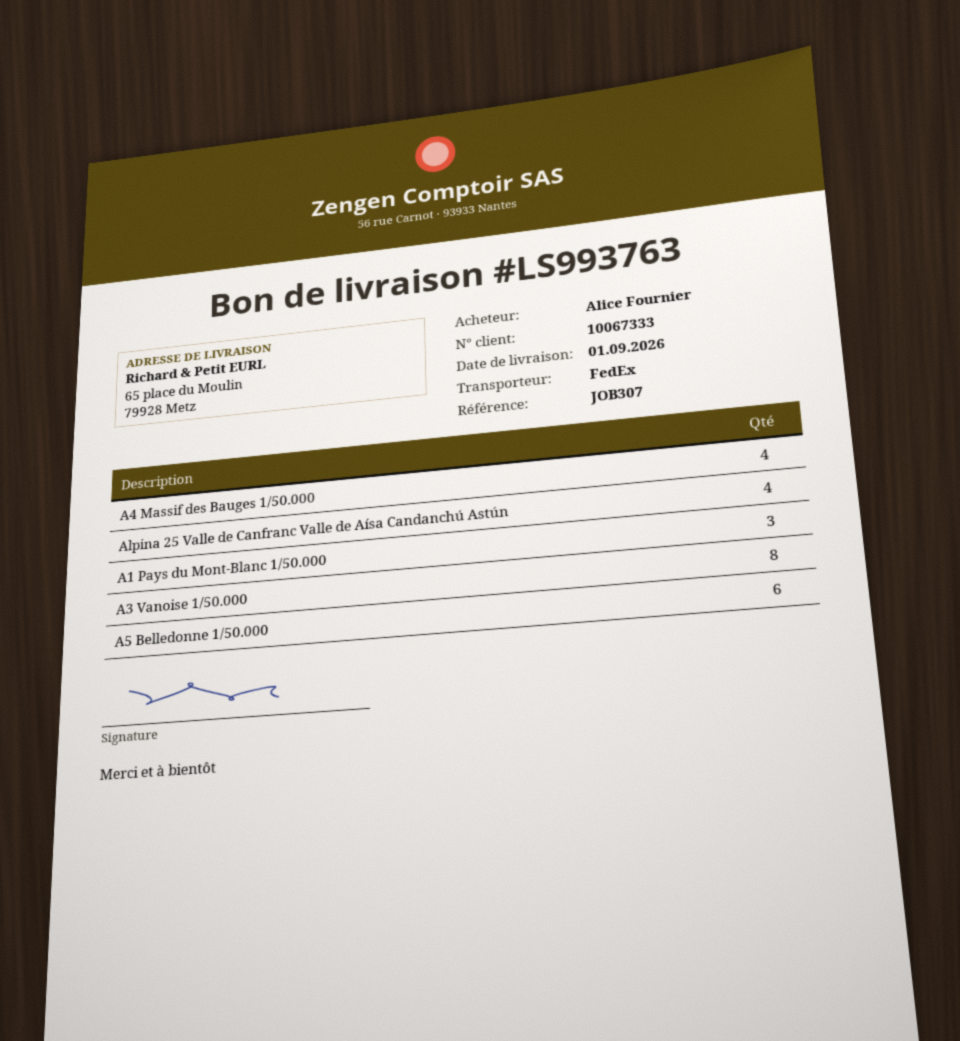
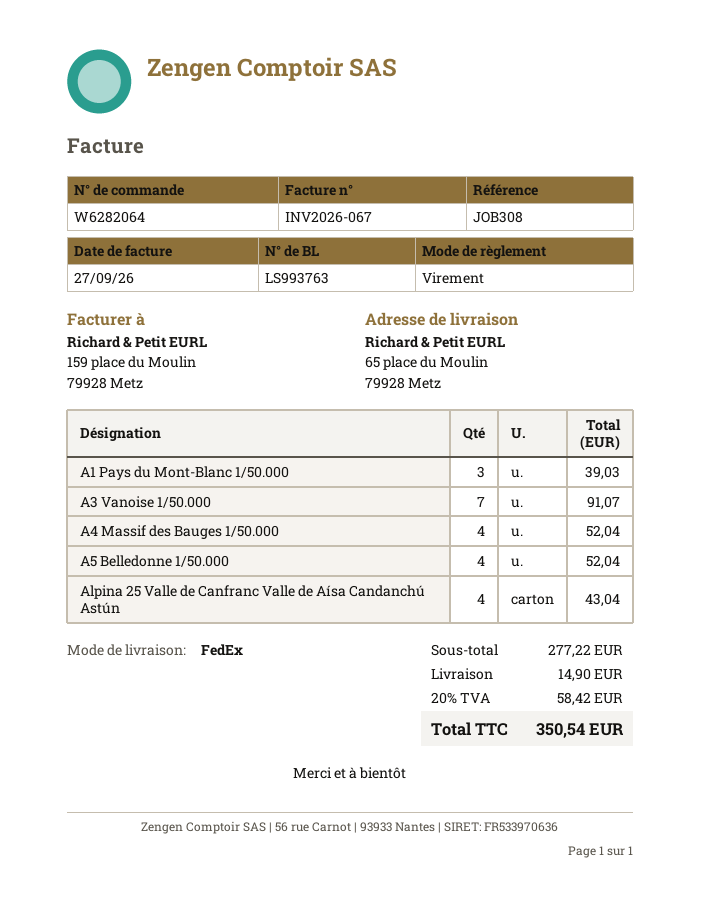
reference: JOB307 -> JOB308
A3 Vanoise 1/50.000: 8 -> 7
A5 Belledonne 1/50.000: 6 -> 4

